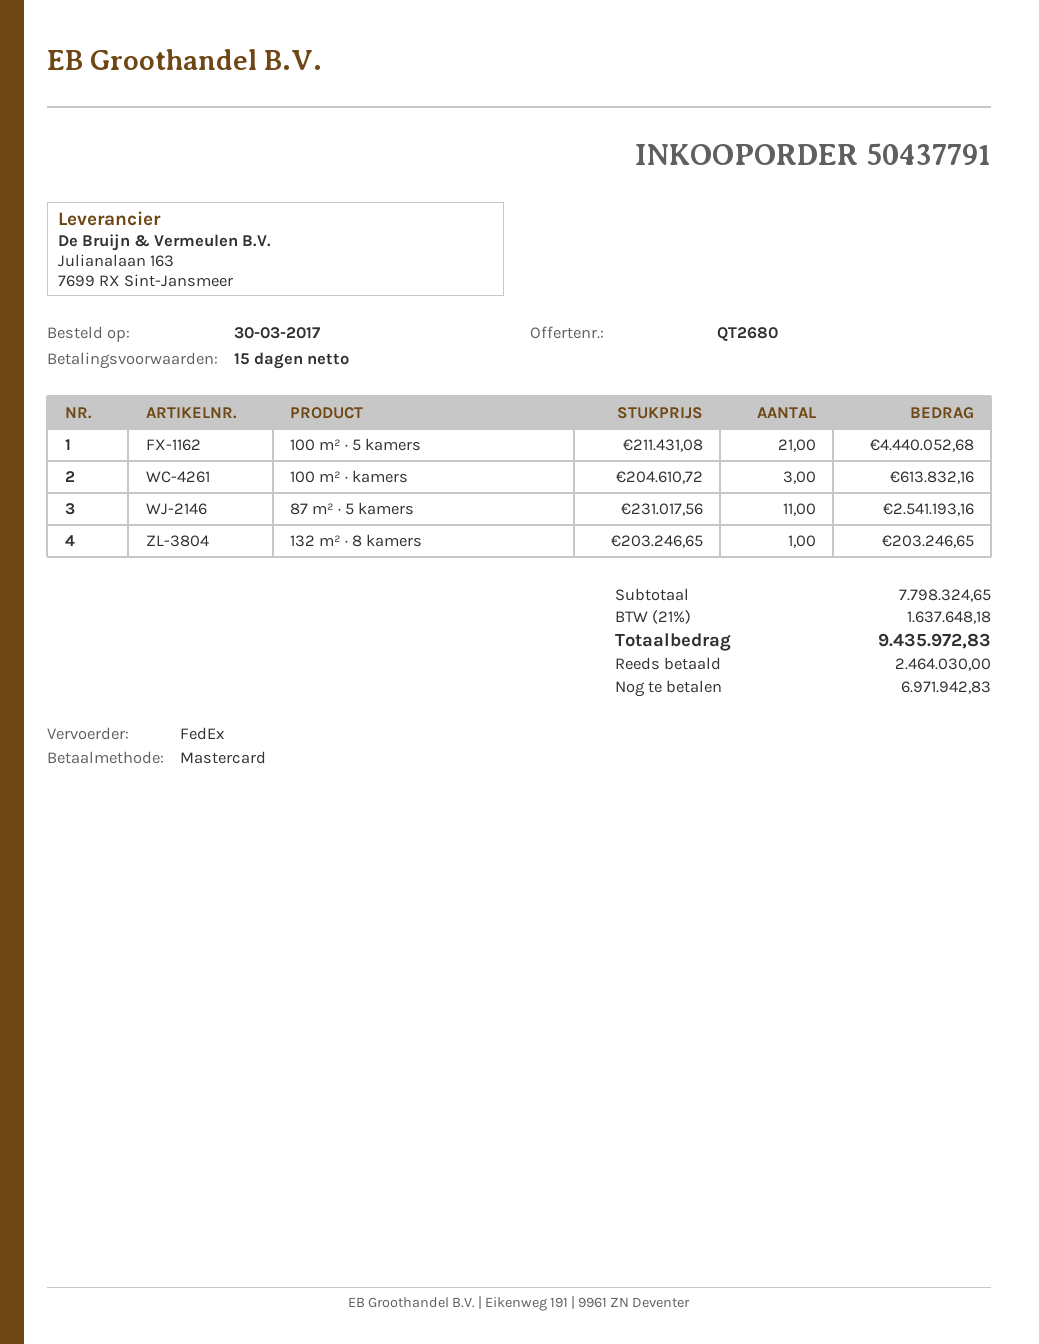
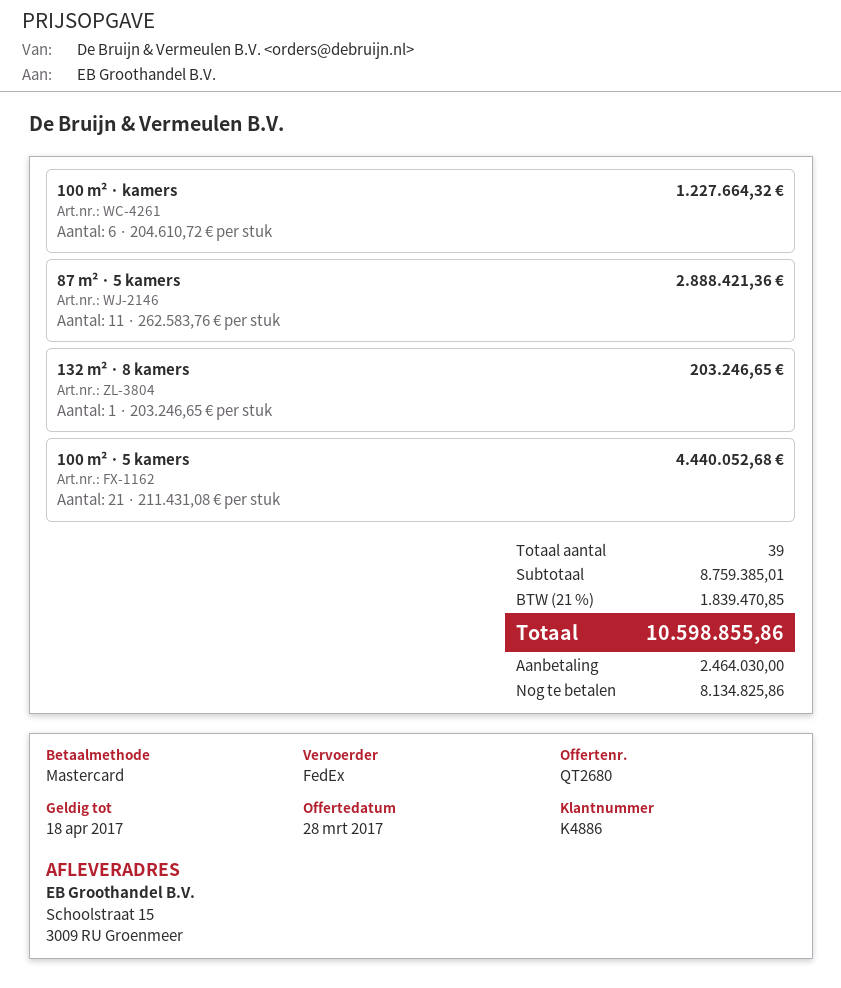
100 m² · kamers: 3 x 204610.72 = 613832.16 -> 6 x 204610.72 = 1227664.32
87 m² · 5 kamers: 11 x 231017.56 = 2541193.16 -> 11 x 262583.76 = 2888421.36
subtotal: 7798324.65 -> 8759385.01
tax: 21% = 1637648.18 -> 21% = 1839470.85
total: 9435972.83 -> 10598855.86
balance: 6971942.83 -> 8134825.86

